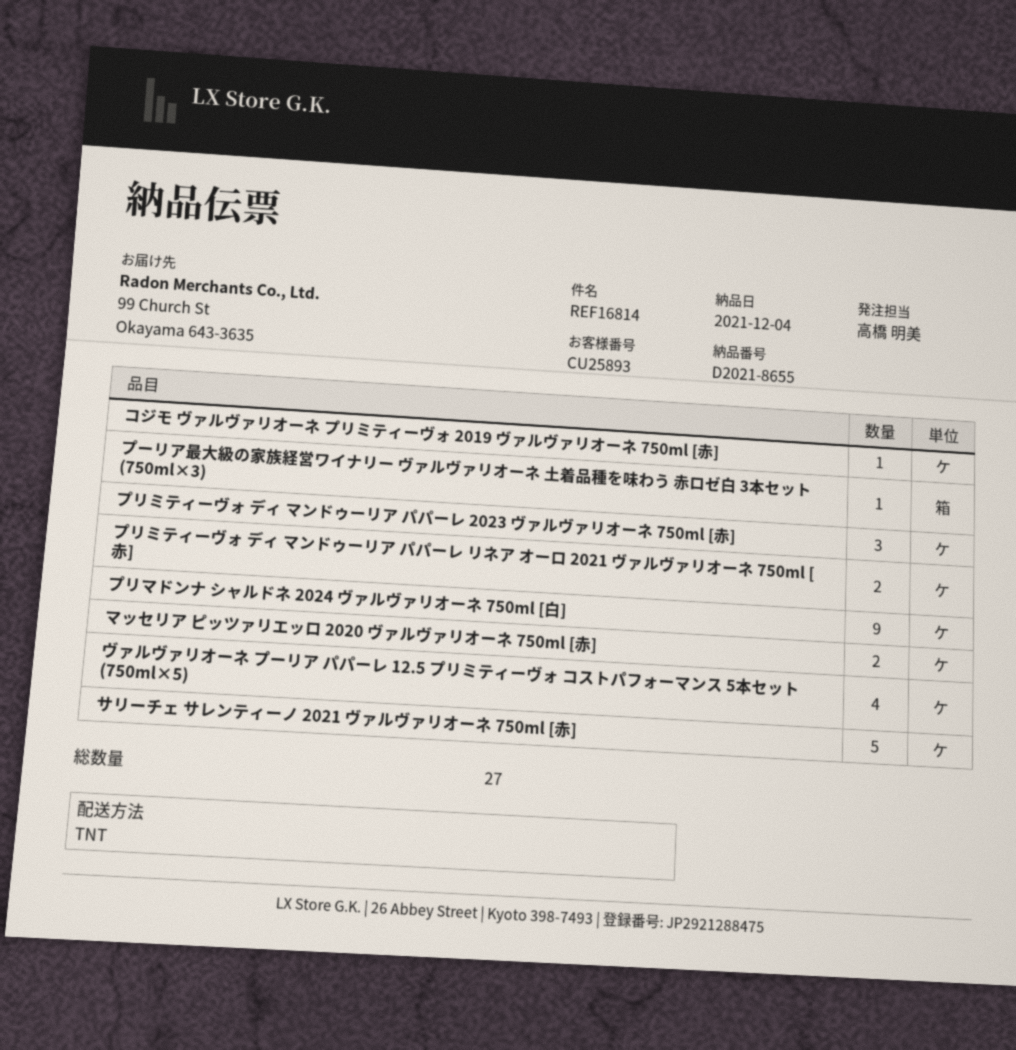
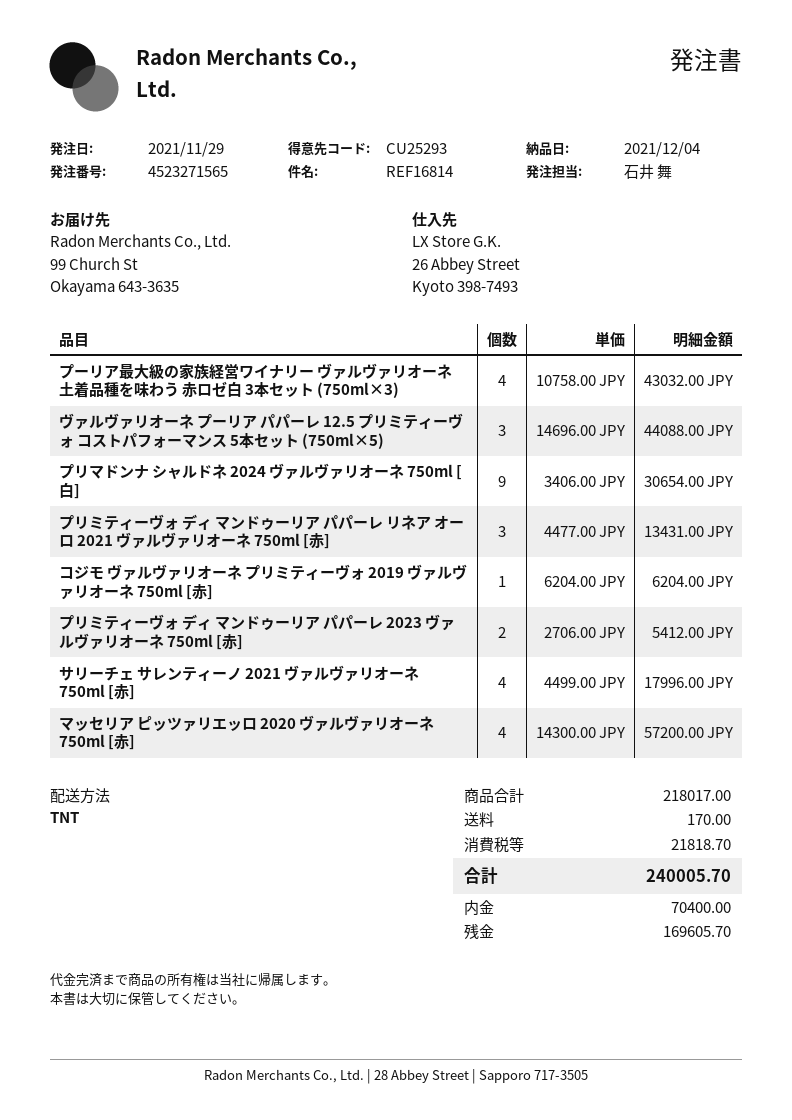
customer number: CU25893 -> CU25293
ordered by: 高橋 明美 -> 石井 舞
プーリア最大級の家族経営ワイナリー ヴァルヴァリオーネ 土着品種を味わう 赤ロゼ白 3本セット (750ml×3): 1 -> 4
プリミティーヴォ ディ マンドゥーリア パパーレ 2023 ヴァルヴァリオーネ 750ml [赤]: 3 -> 2
プリミティーヴォ ディ マンドゥーリア パパーレ リネア オーロ 2021 ヴァルヴァリオーネ 750ml [赤]: 2 -> 3
マッセリア ピッツァリエッロ 2020 ヴァルヴァリオーネ 750ml [赤]: 2 -> 4
ヴァルヴァリオーネ プーリア パパーレ 12.5 プリミティーヴォ コストパフォーマンス 5本セット (750ml×5): 4 -> 3
サリーチェ サレンティーノ 2021 ヴァルヴァリオーネ 750ml [赤]: 5 -> 4

